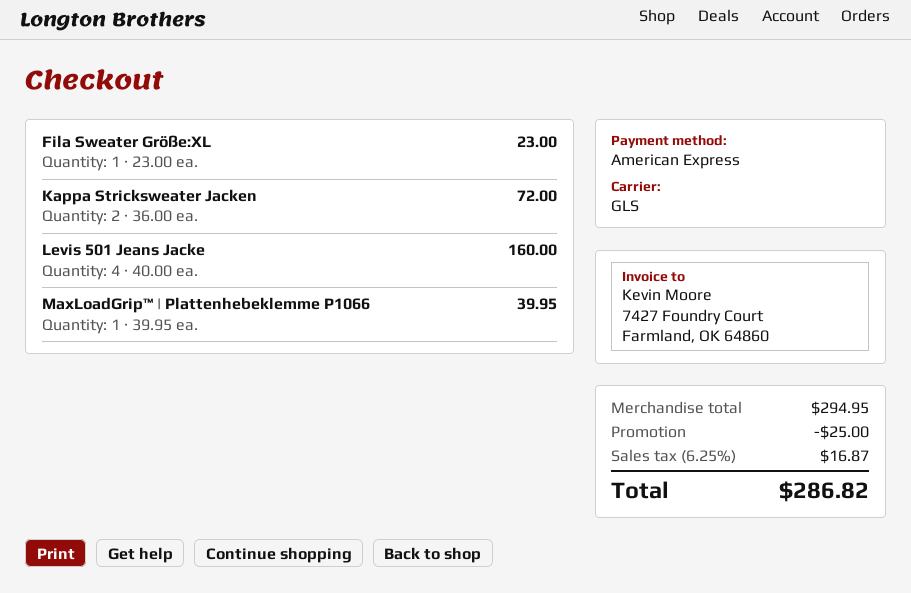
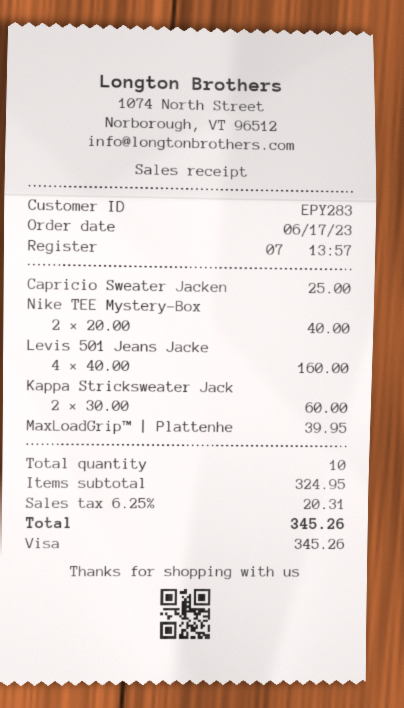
payment method: American Express -> Visa
Fila Sweater Größe:XL: 1 x 23.00 = 23.00 -> none
Kappa Stricksweater Jacken: 2 x 36.00 = 72.00 -> 2 x 30.00 = 60.00
Capricio Sweater Jacken: none -> 1 x 25.00 = 25.00
Nike TEE Mystery-Box: none -> 2 x 20.00 = 40.00
subtotal: 294.95 -> 324.95
discount: 25.00 -> none
tax: 6.25% = 16.87 -> 6.25% = 20.31
total: 286.82 -> 345.26

